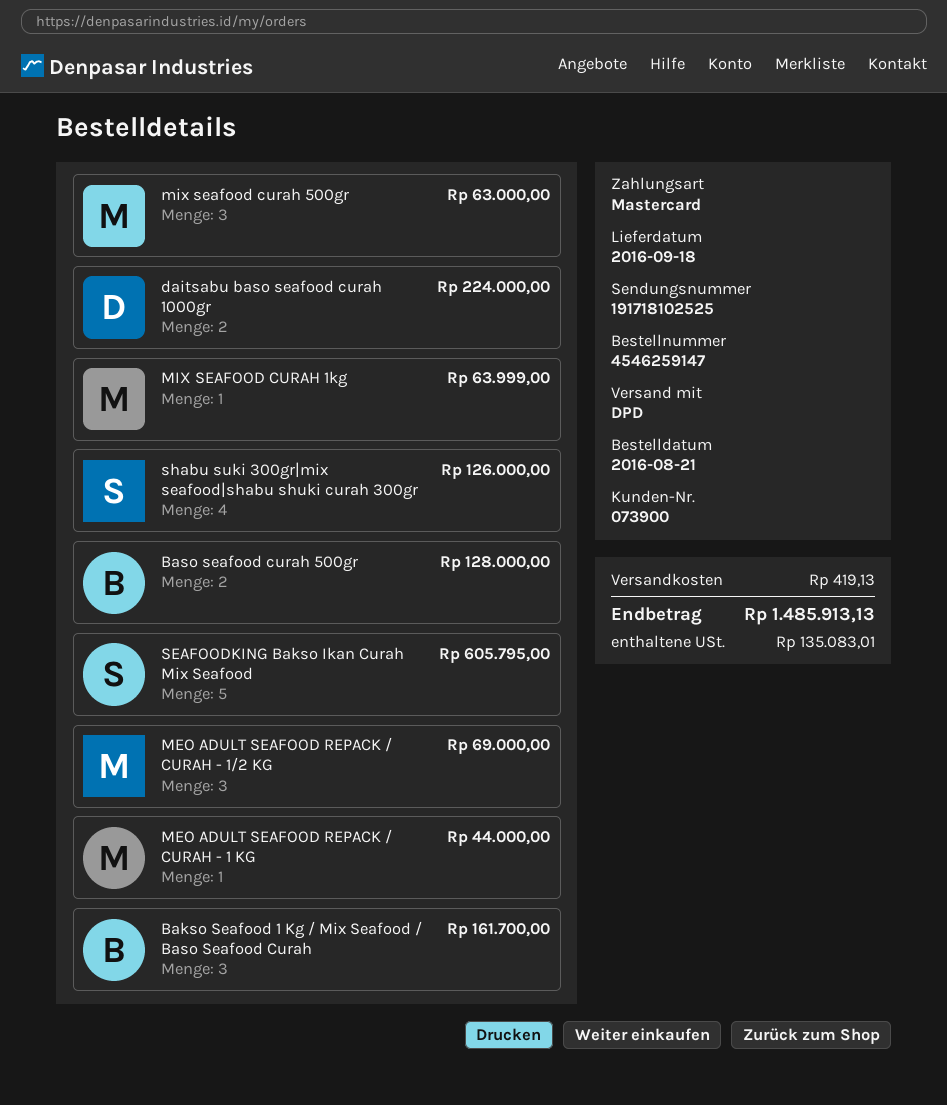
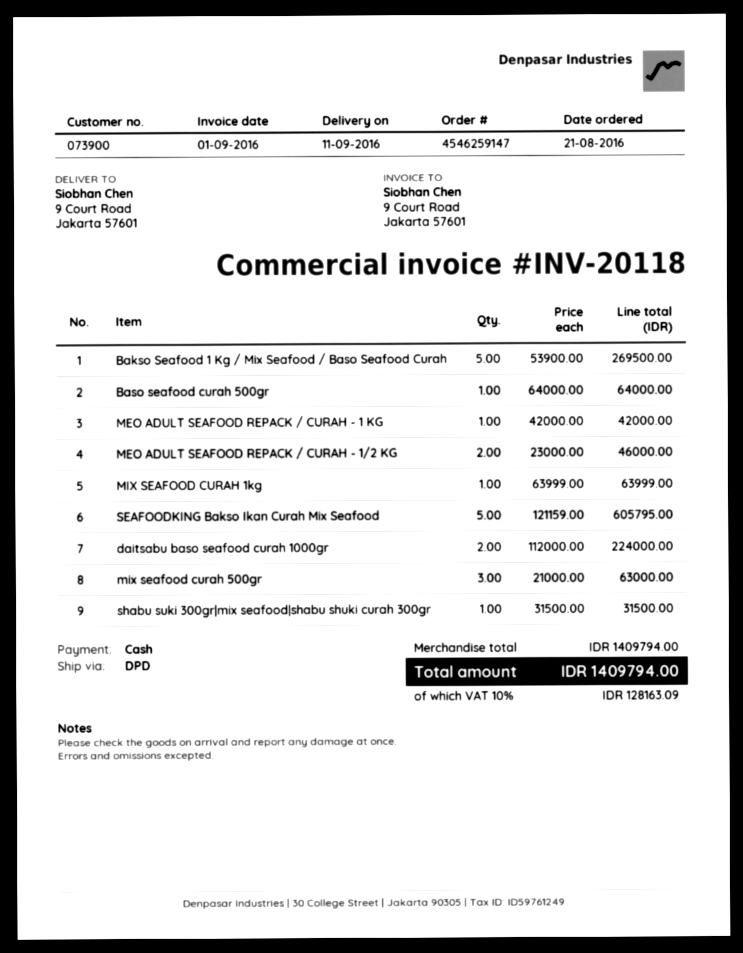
delivery date: 2016-09-18 -> 2016-09-11
payment method: Mastercard -> cash
shabu suki 300gr|mix seafood|shabu shuki curah 300gr: 4 for 126000.00 -> 1 for 31500.00
Baso seafood curah 500gr: 2 for 128000.00 -> 1 for 64000.00
MEO ADULT SEAFOOD REPACK / CURAH - 1/2 KG: 3 for 69000.00 -> 2 for 46000.00
MEO ADULT SEAFOOD REPACK / CURAH - 1 KG: 1 for 44000.00 -> 1 for 42000.00
Bakso Seafood 1 Kg / Mix Seafood / Baso Seafood Curah: 3 for 161700.00 -> 5 for 269500.00
shipping: 419.13 -> none
tax: 135083.01 -> 128163.09
total: 1485913.13 -> 1409794.00

